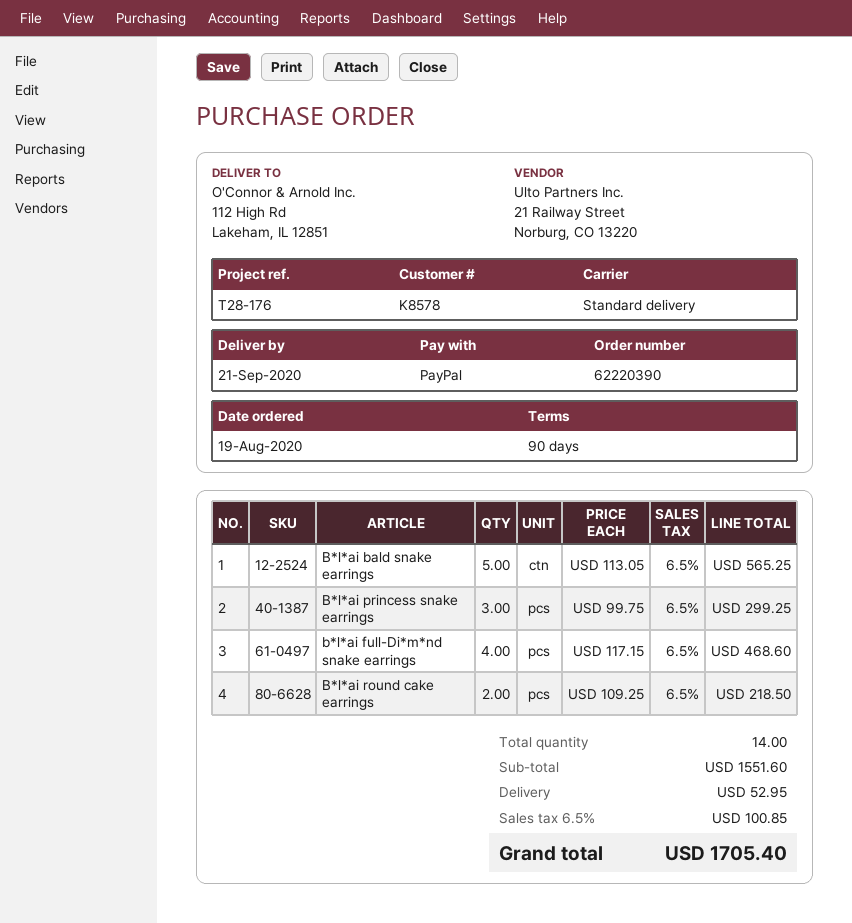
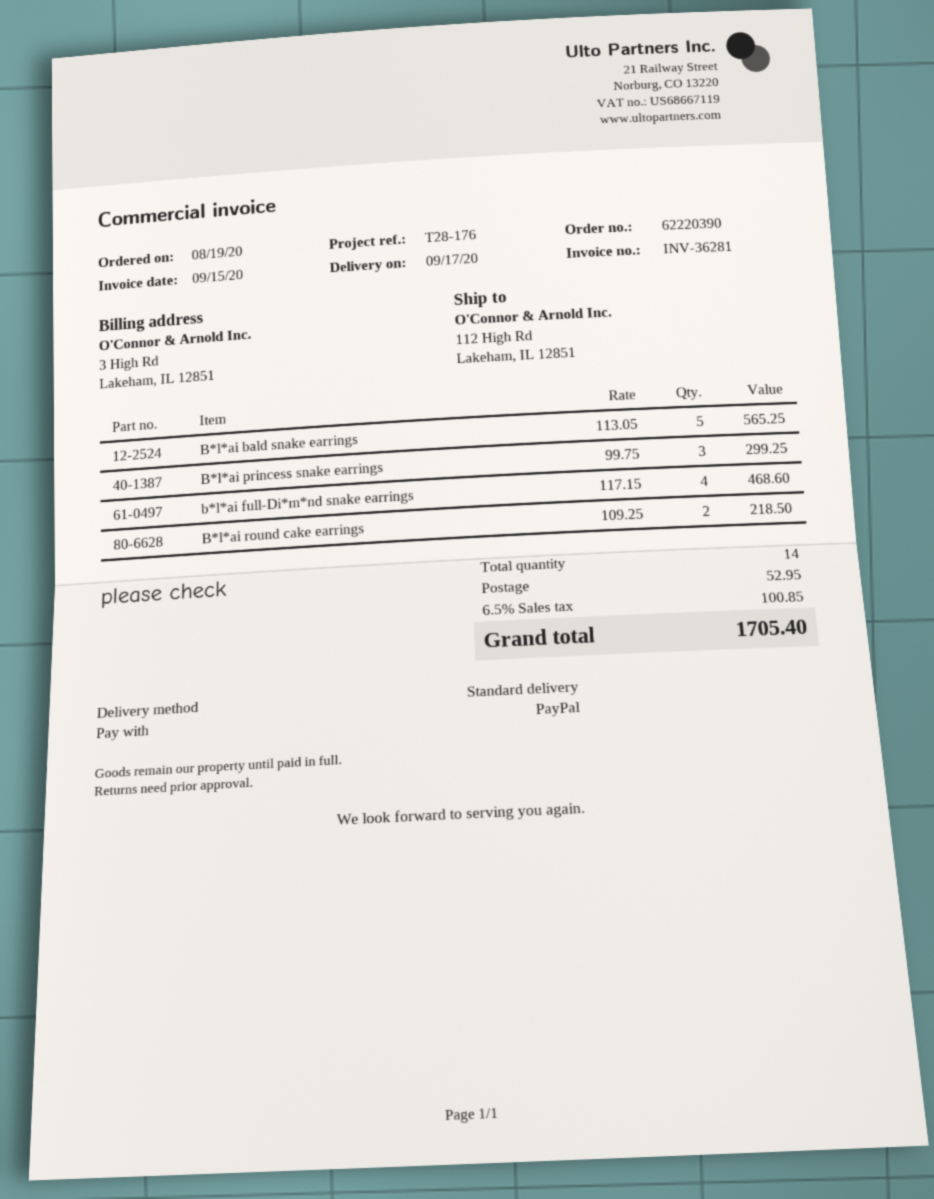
delivery date: 2020-09-21 -> 2020-09-17

